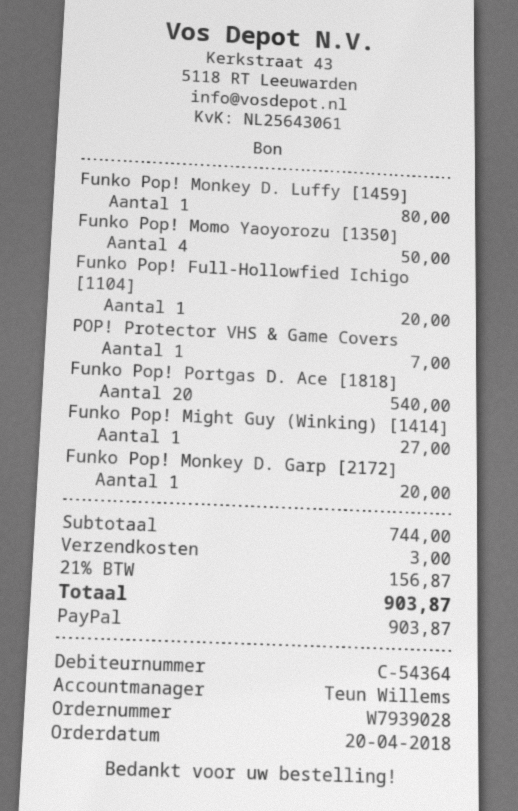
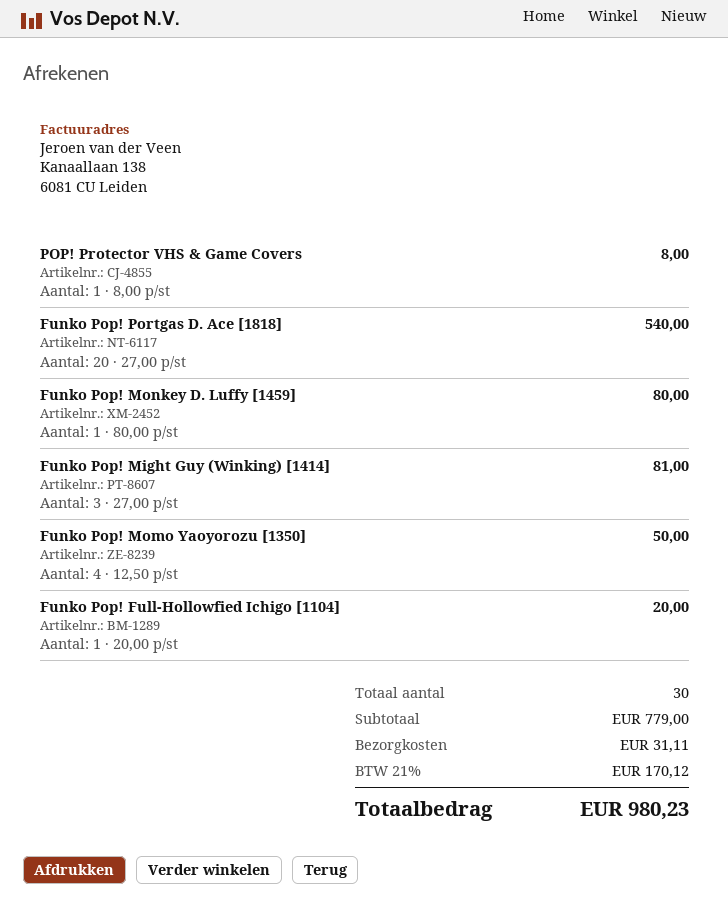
POP! Protector VHS & Game Covers: 1 for 7.00 -> 1 for 8.00
Funko Pop! Might Guy (Winking) [1414]: 1 for 27.00 -> 3 for 81.00
Funko Pop! Monkey D. Garp [2172]: 1 for 20.00 -> none
subtotal: 744.00 -> 779.00
shipping: 3.00 -> 31.11
tax: 21% = 156.87 -> 21% = 170.12
total: 903.87 -> 980.23

